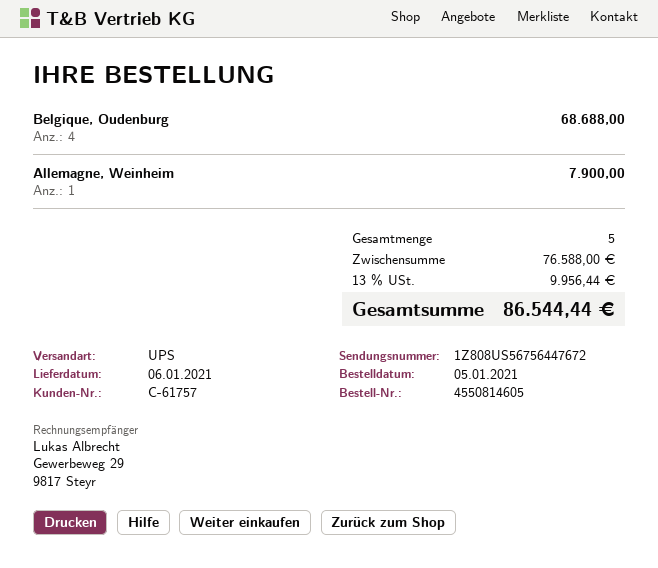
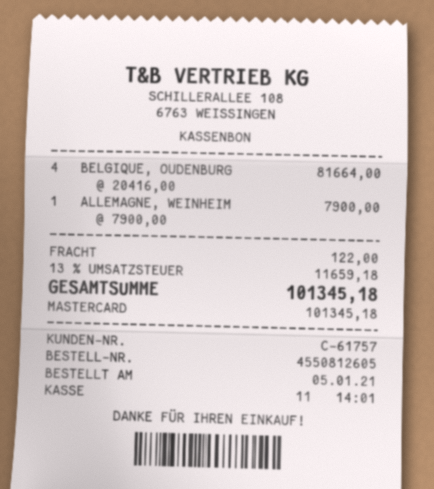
order number: 4550814605 -> 4550812605
Belgique, Oudenburg: 4 for 68688.00 -> 4 for 81664.00
shipping: none -> 122.00
tax: 13% = 9956.44 -> 13% = 11659.18
total: 86544.44 -> 101345.18

